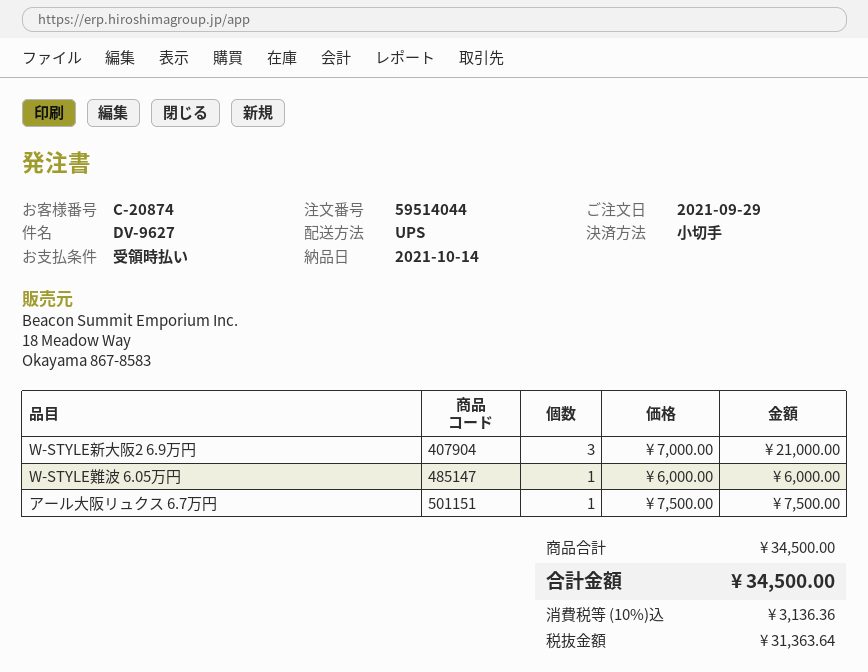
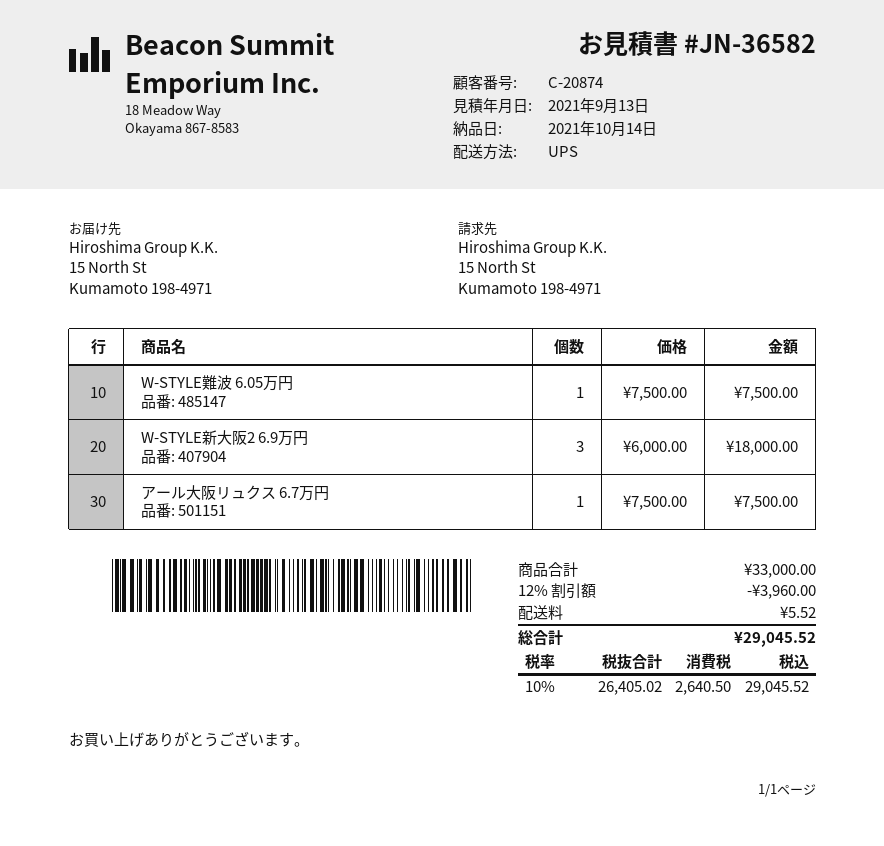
W-STYLE新大阪2 6.9万円: 3 x 7000.00 = 21000.00 -> 3 x 6000.00 = 18000.00
W-STYLE難波 6.05万円: 1 x 6000.00 = 6000.00 -> 1 x 7500.00 = 7500.00
subtotal: 34500.00 -> 33000.00
discount: none -> 12% = 3960.00
shipping: none -> 5.52
net: 31363.64 -> 26405.02
tax: 10% = 3136.36 -> 10% = 2640.50
total: 34500.00 -> 29045.52

